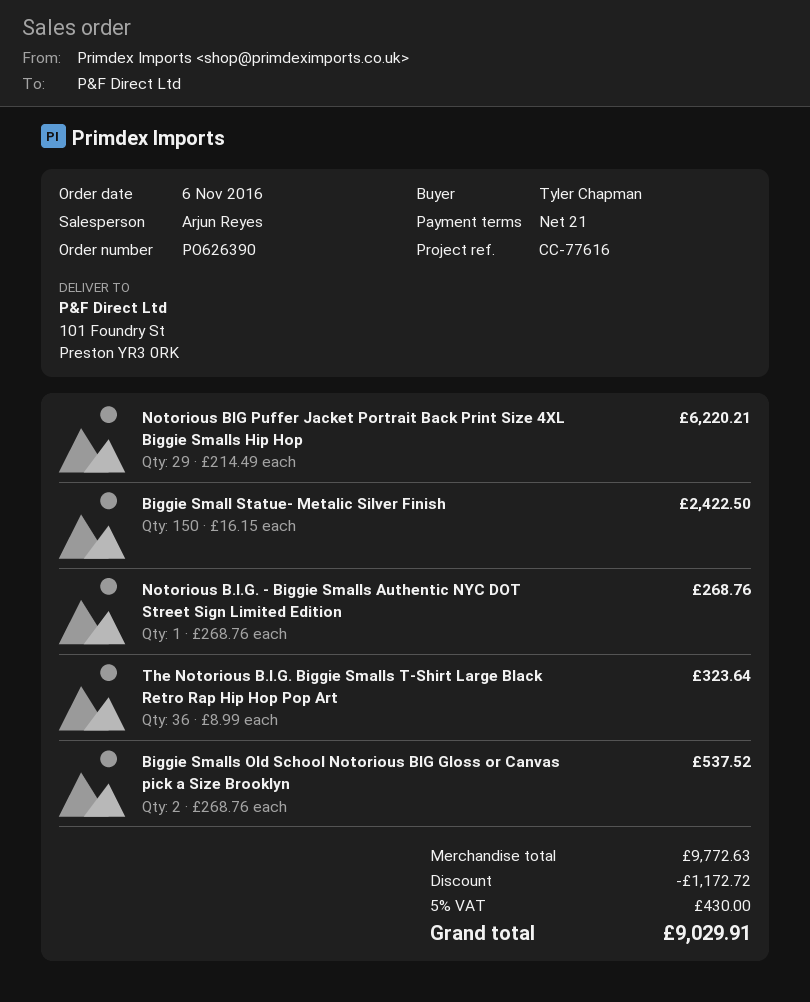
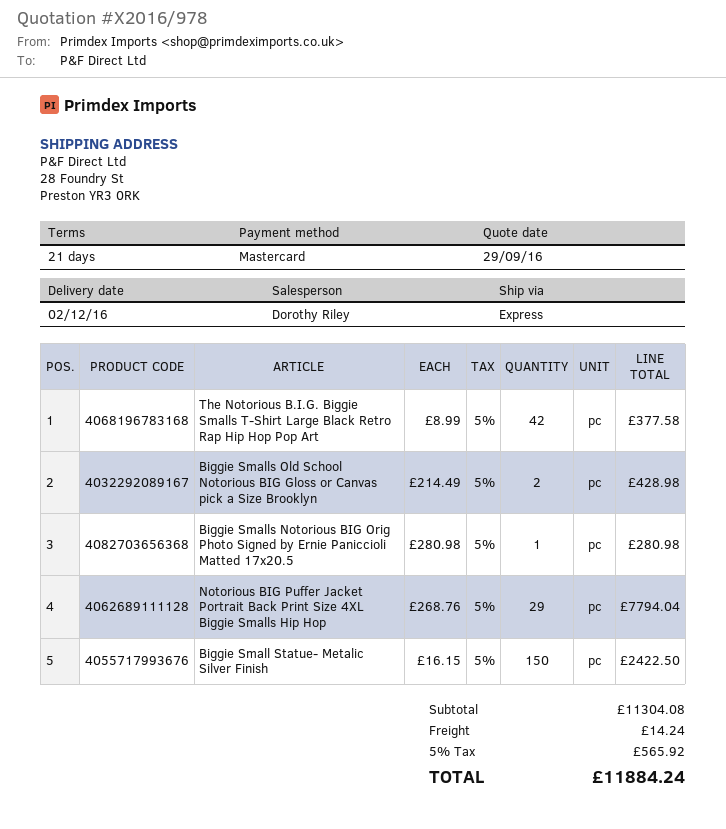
sales rep: Arjun Reyes -> Dorothy Riley
ship to: 101 Foundry St, Preston YR3 0RK -> 28 Foundry St, Preston YR3 0RK
Notorious BIG Puffer Jacket Portrait Back Print Size 4XL Biggie Smalls Hip Hop: 29 x 214.49 = 6220.21 -> 29 x 268.76 = 7794.04
Notorious B.I.G. - Biggie Smalls Authentic NYC DOT Street Sign Limited Edition: 1 x 268.76 = 268.76 -> none
The Notorious B.I.G. Biggie Smalls T-Shirt Large Black Retro Rap Hip Hop Pop Art: 36 x 8.99 = 323.64 -> 42 x 8.99 = 377.58
Biggie Smalls Old School Notorious BIG Gloss or Canvas pick a Size Brooklyn: 2 x 268.76 = 537.52 -> 2 x 214.49 = 428.98
Biggie Smalls Notorious BIG Orig Photo Signed by Ernie Paniccioli Matted 17x20.5: none -> 1 x 280.98 = 280.98
subtotal: 9772.63 -> 11304.08
discount: 1172.72 -> none
shipping: none -> 14.24
tax: 5% = 430.00 -> 5% = 565.92
total: 9029.91 -> 11884.24

